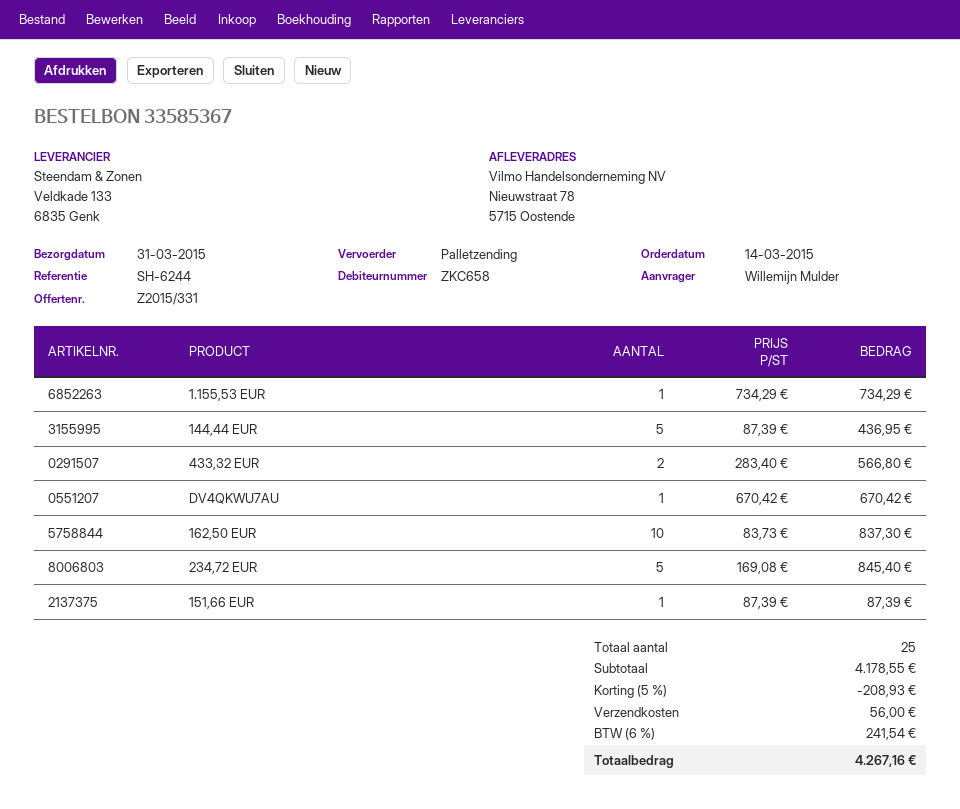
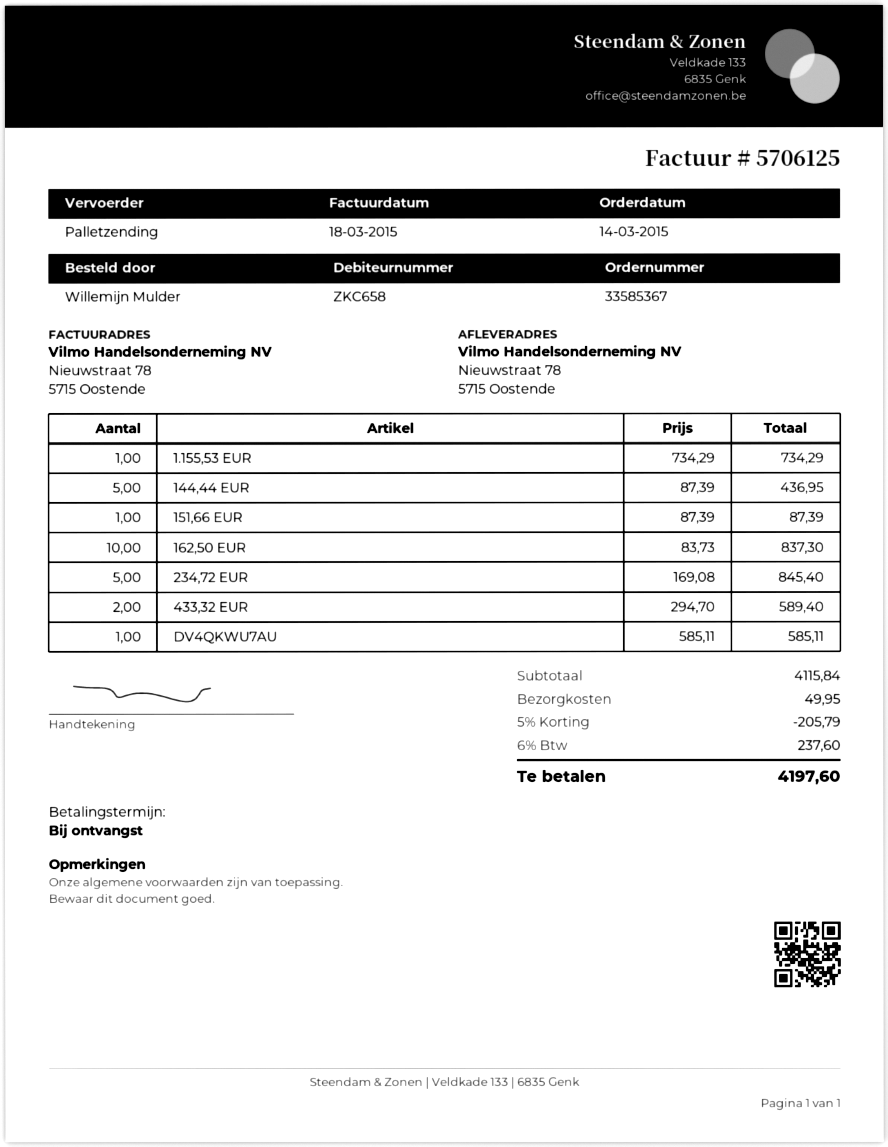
433,32 EUR: 2 x 283.40 = 566.80 -> 2 x 294.70 = 589.40
DV4QKWU7AU: 1 x 670.42 = 670.42 -> 1 x 585.11 = 585.11
subtotal: 4178.55 -> 4115.84
discount: 5% = 208.93 -> 5% = 205.79
shipping: 56.00 -> 49.95
tax: 6% = 241.54 -> 6% = 237.60
total: 4267.16 -> 4197.60

